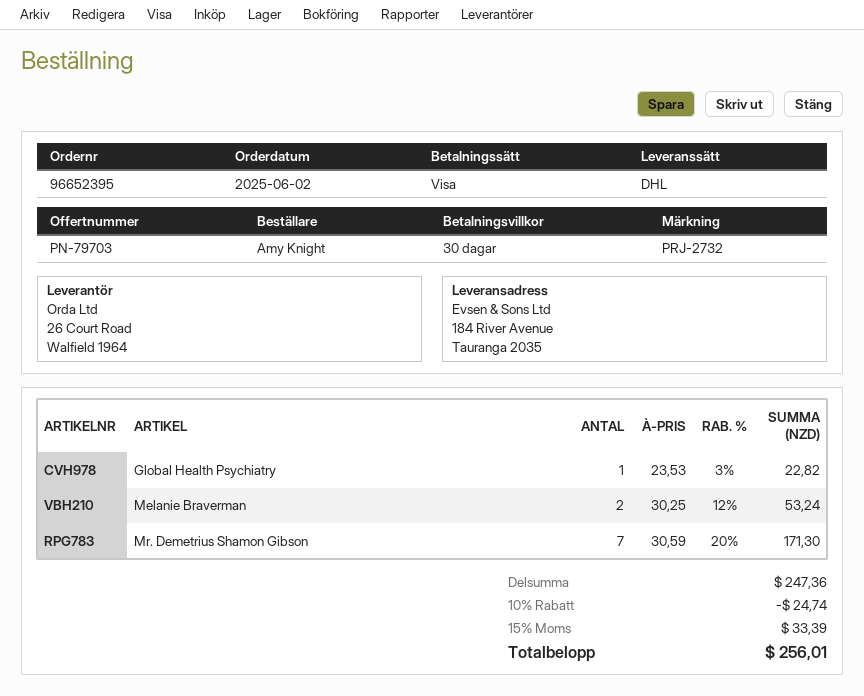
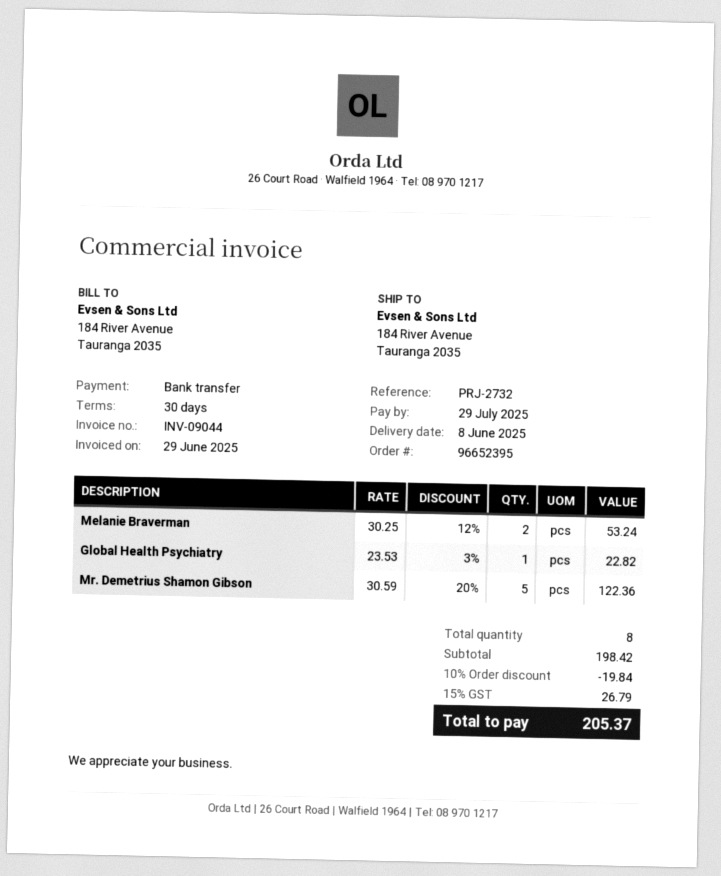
payment method: Visa -> bank transfer
Mr. Demetrius Shamon Gibson: 7 x 30.59 - 20% = 171.30 -> 5 x 30.59 - 20% = 122.36
subtotal: 247.36 -> 198.42
discount: 10% = 24.74 -> 10% = 19.84
tax: 15% = 33.39 -> 15% = 26.79
total: 256.01 -> 205.37

